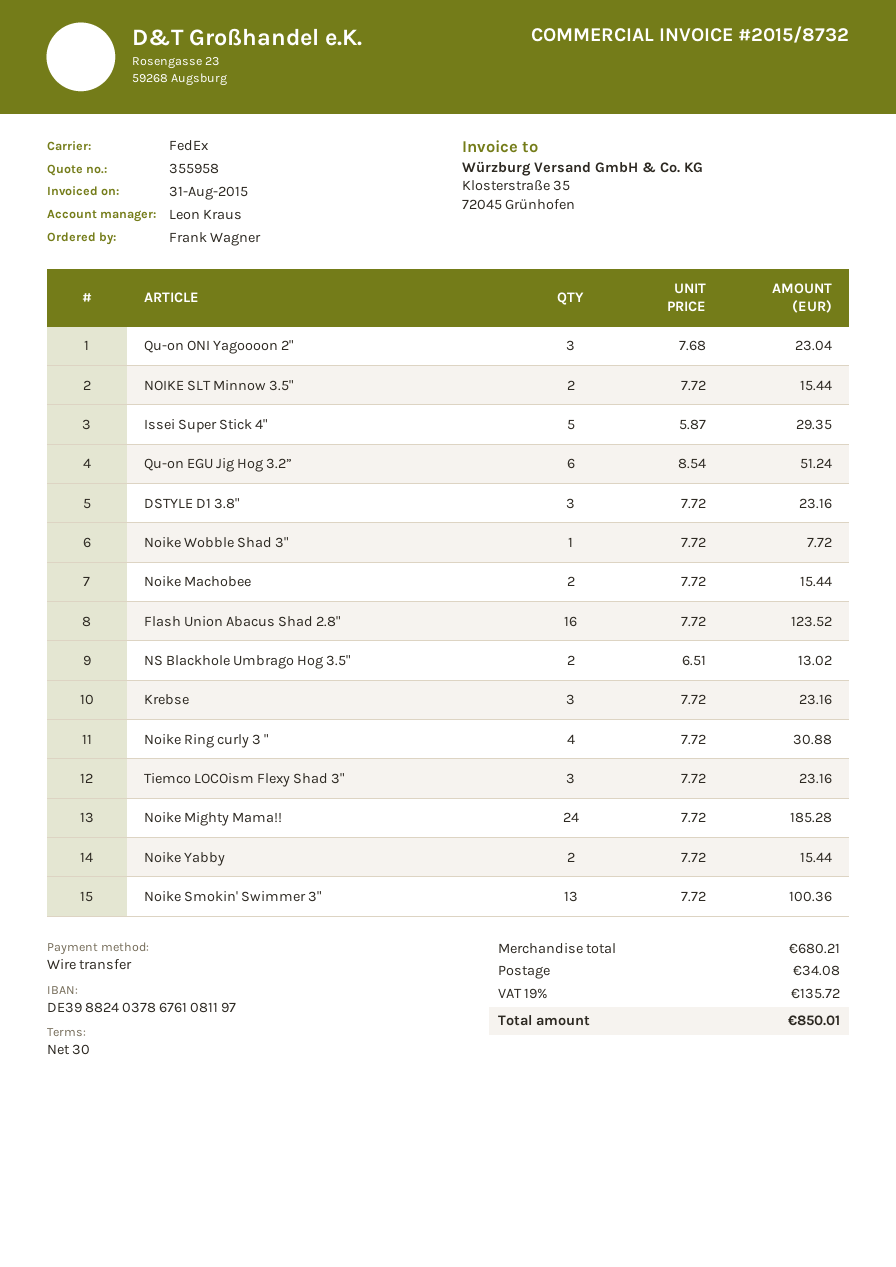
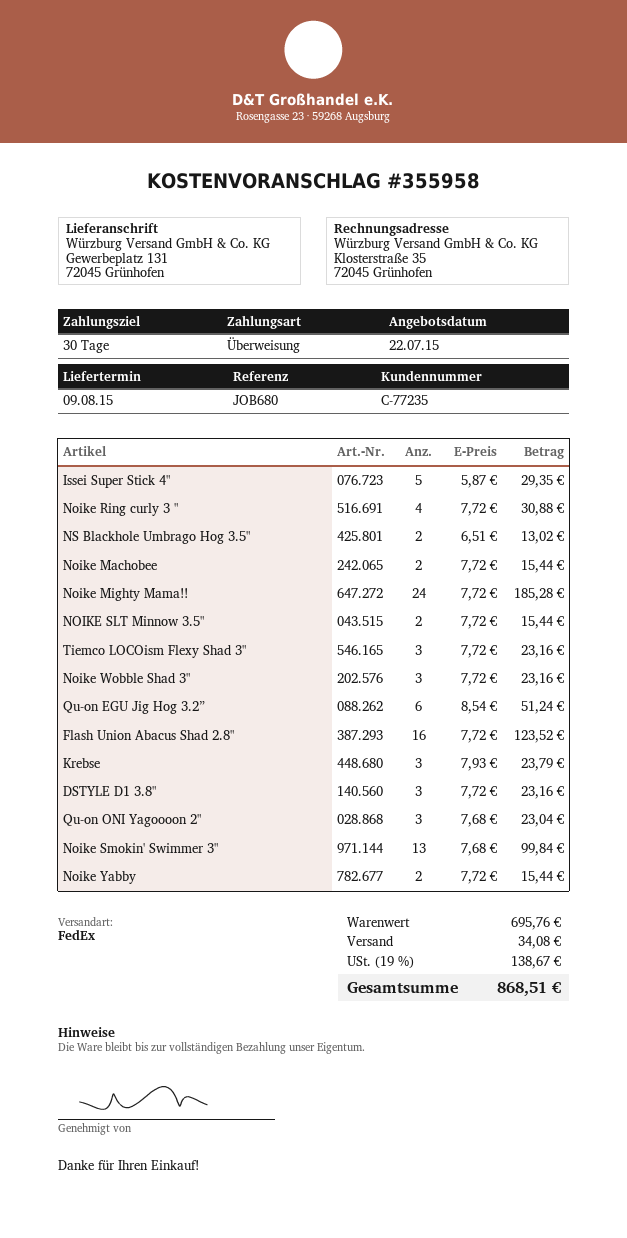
Noike Wobble Shad 3": 1 x 7.72 = 7.72 -> 3 x 7.72 = 23.16
Krebse: 3 x 7.72 = 23.16 -> 3 x 7.93 = 23.79
Noike Smokin' Swimmer 3": 13 x 7.72 = 100.36 -> 13 x 7.68 = 99.84
subtotal: 680.21 -> 695.76
tax: 19% = 135.72 -> 19% = 138.67
total: 850.01 -> 868.51

